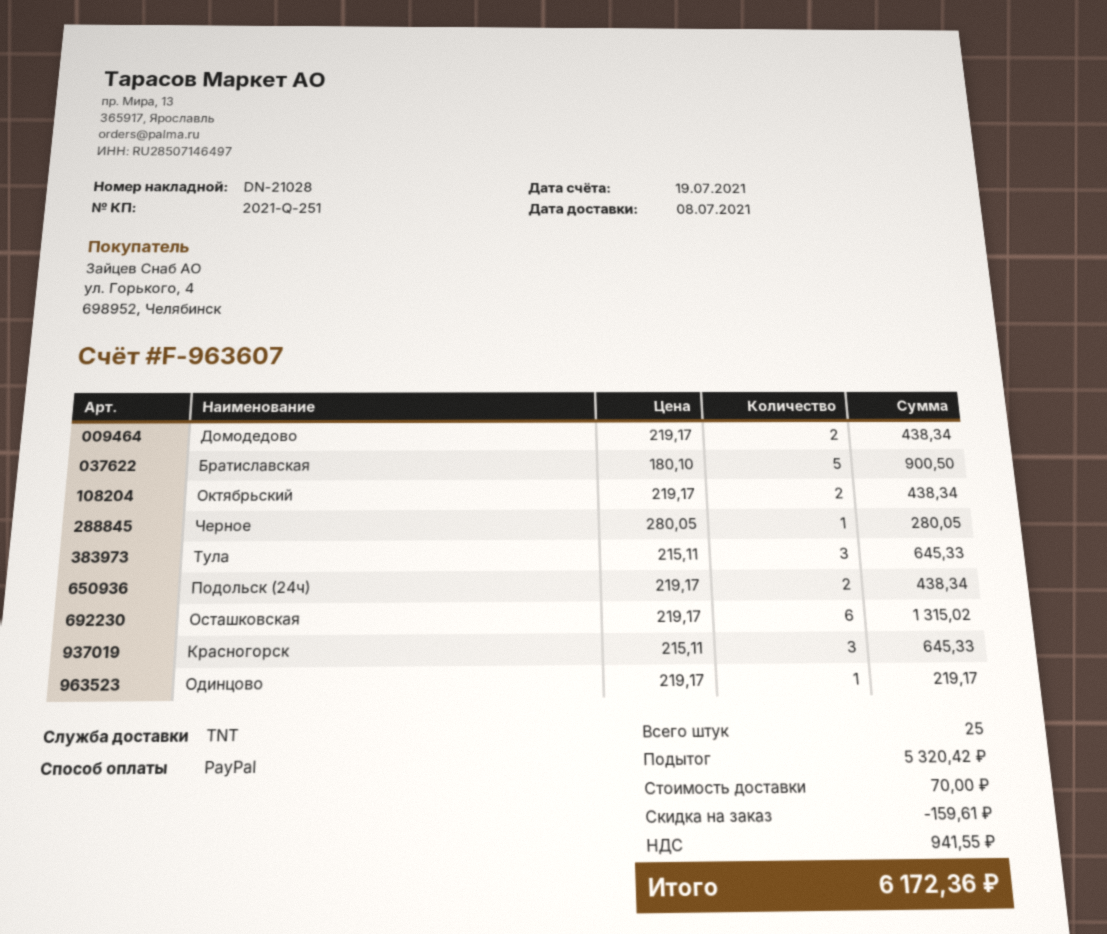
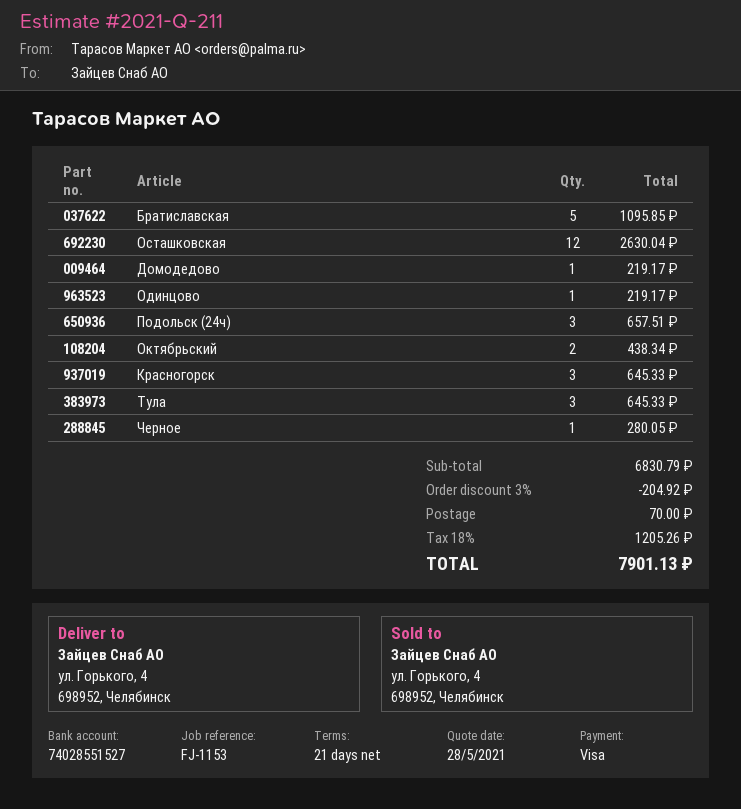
quote number: 2021-Q-251 -> 2021-Q-211
payment method: PayPal -> Visa
Домодедово: 2 for 438.34 -> 1 for 219.17
Братиславская: 5 for 900.50 -> 5 for 1095.85
Подольск (24ч): 2 for 438.34 -> 3 for 657.51
Осташковская: 6 for 1315.02 -> 12 for 2630.04
subtotal: 5320.42 -> 6830.79
discount: 159.61 -> 204.92
tax: 941.55 -> 1205.26
total: 6172.36 -> 7901.13

